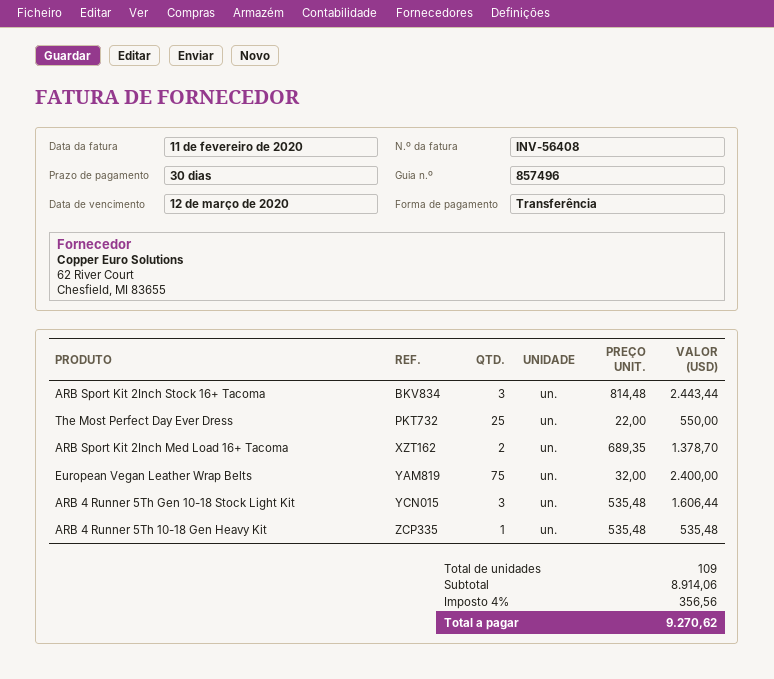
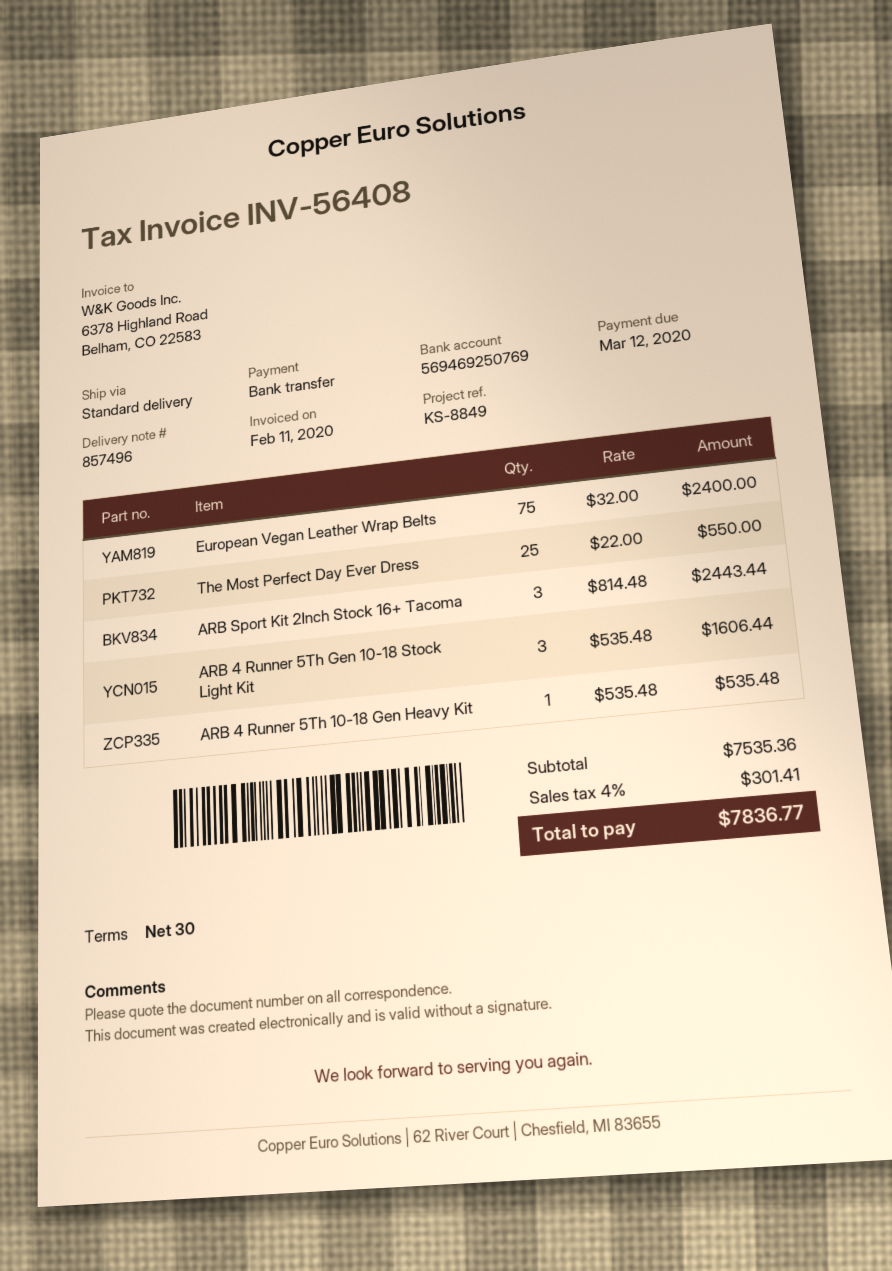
ARB Sport Kit 2Inch Med Load 16+ Tacoma: 2 x 689.35 = 1378.70 -> none
subtotal: 8914.06 -> 7535.36
tax: 4% = 356.56 -> 4% = 301.41
total: 9270.62 -> 7836.77

